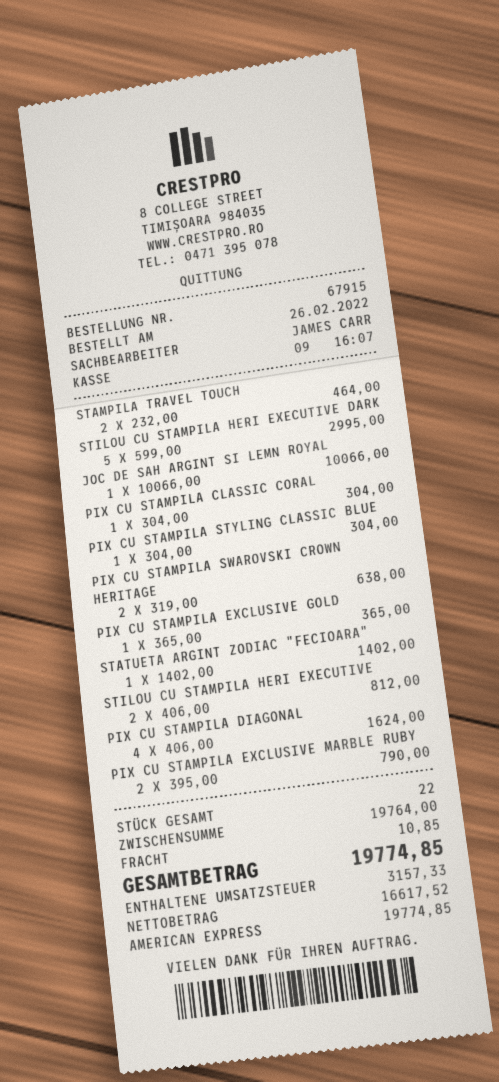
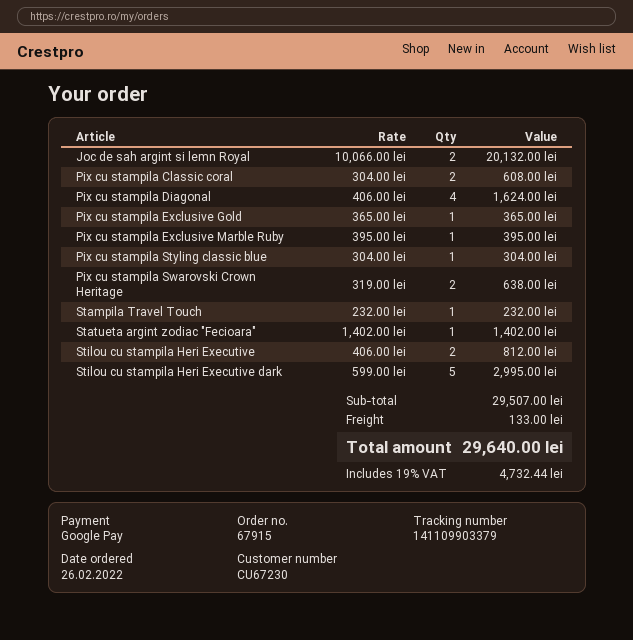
payment method: American Express -> Google Pay
STAMPILA TRAVEL TOUCH: 2 x 232.00 = 464.00 -> 1 x 232.00 = 232.00
JOC DE SAH ARGINT SI LEMN ROYAL: 1 x 10066.00 = 10066.00 -> 2 x 10066.00 = 20132.00
PIX CU STAMPILA CLASSIC CORAL: 1 x 304.00 = 304.00 -> 2 x 304.00 = 608.00
PIX CU STAMPILA EXCLUSIVE MARBLE RUBY: 2 x 395.00 = 790.00 -> 1 x 395.00 = 395.00
subtotal: 19764.00 -> 29507.00
shipping: 10.85 -> 133.00
tax: 3157.33 -> 4732.44
total: 19774.85 -> 29640.00

